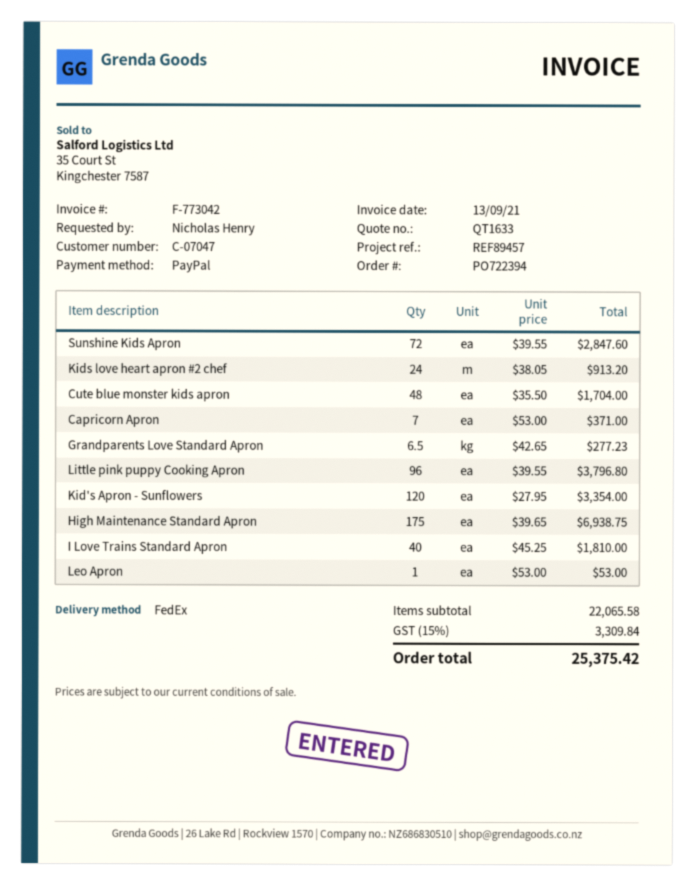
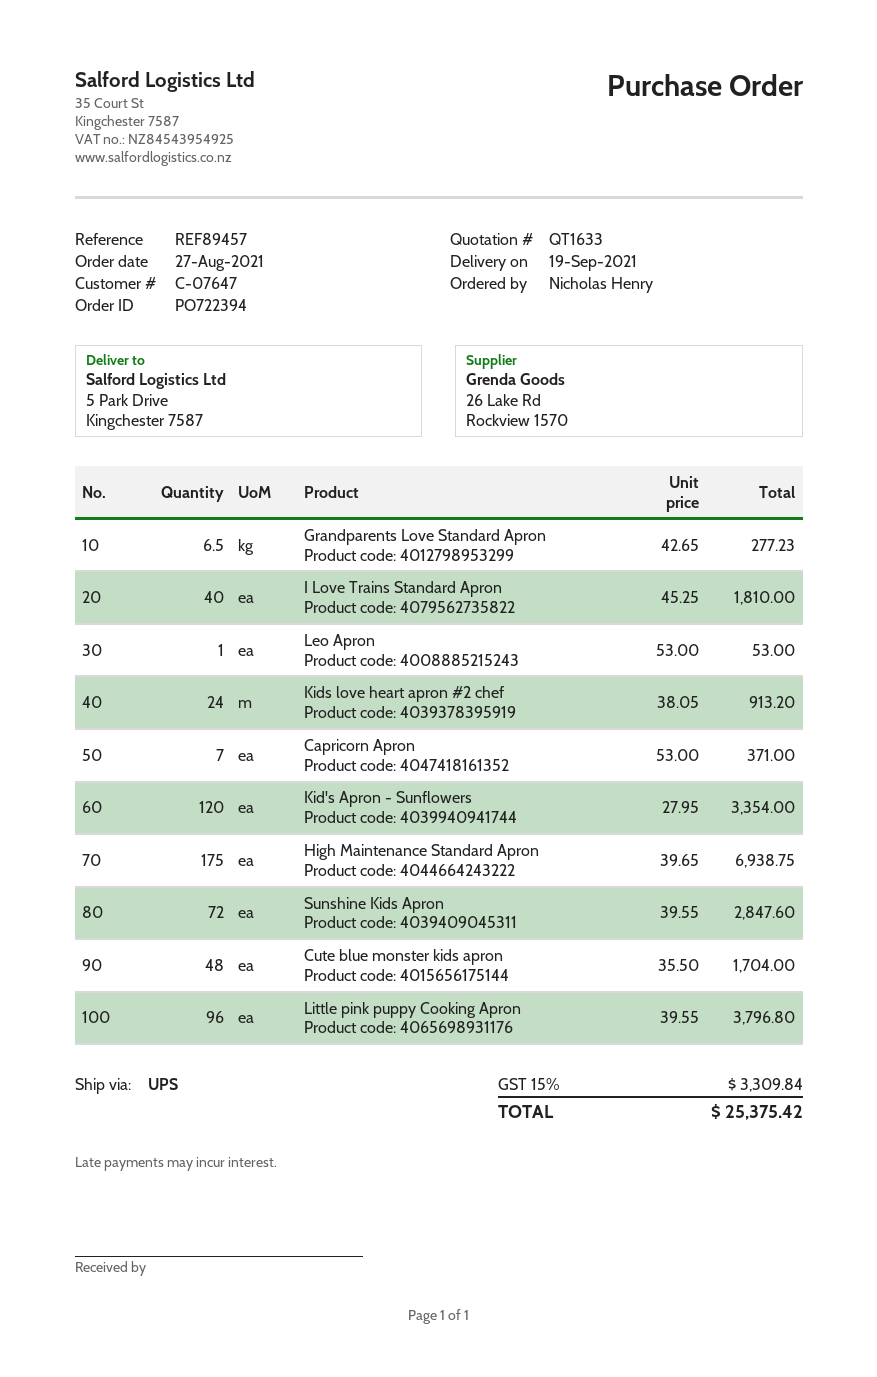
customer number: C-07047 -> C-07647
shipping method: FedEx -> UPS

